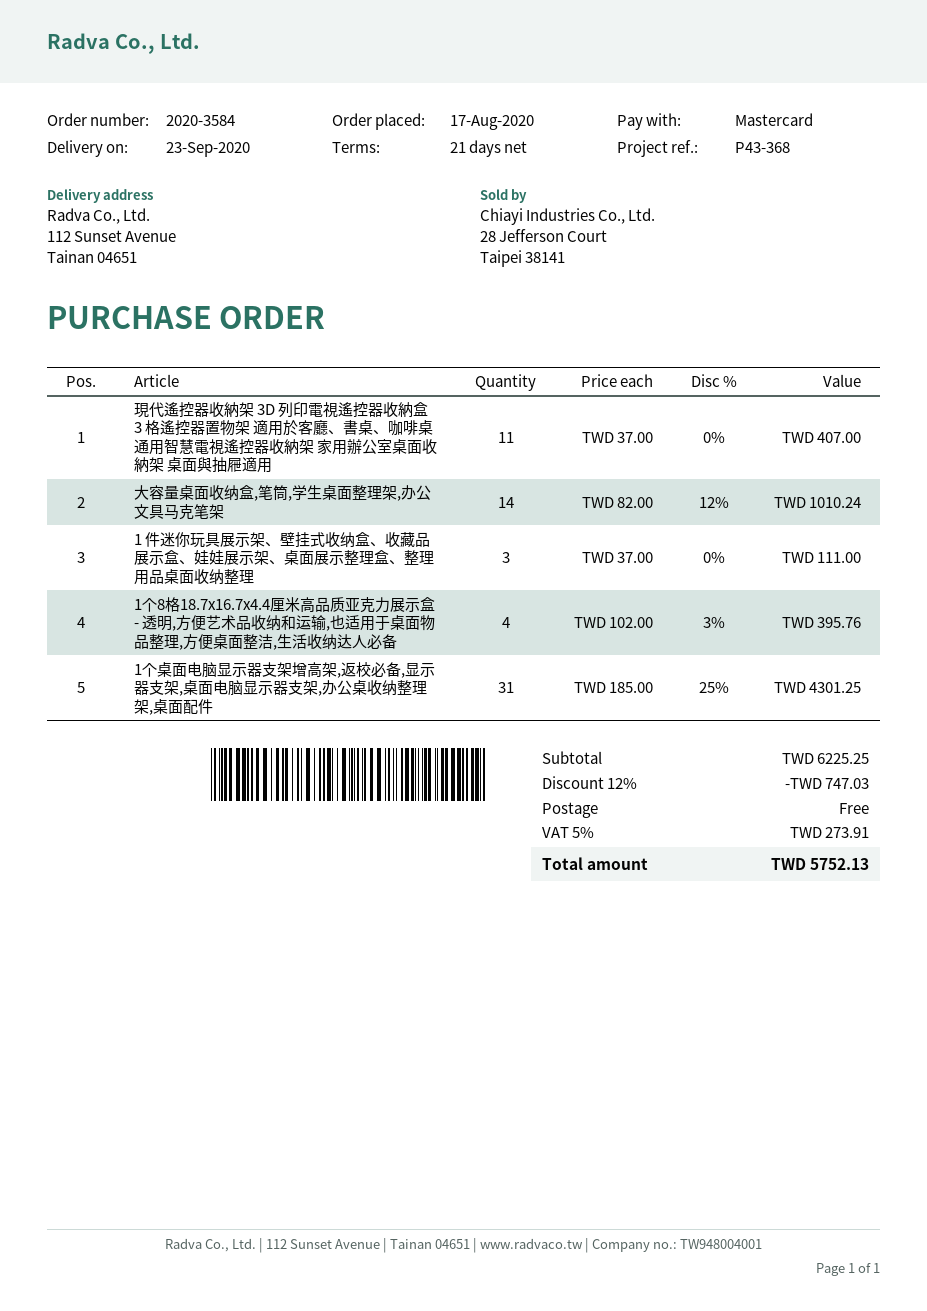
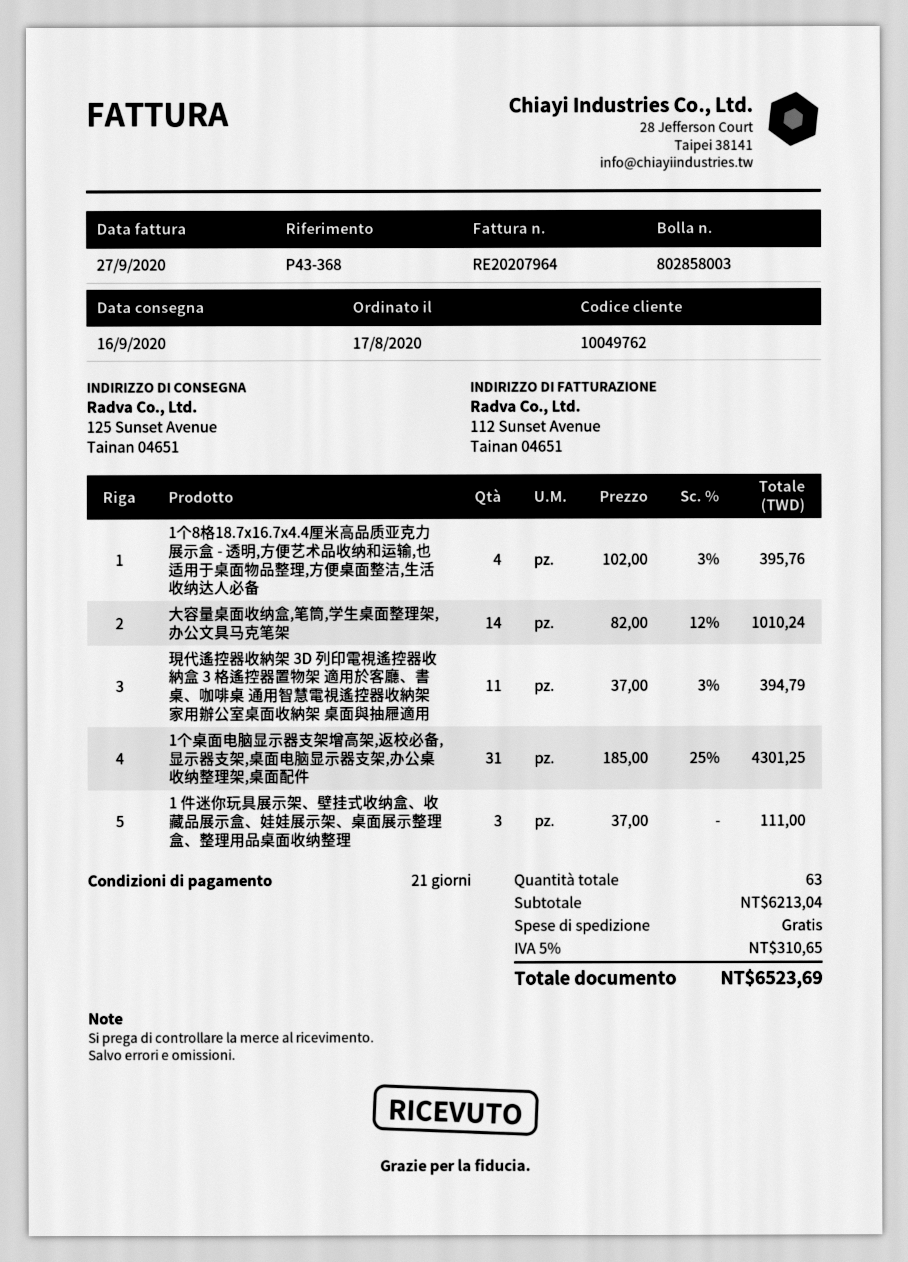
delivery date: 2020-09-23 -> 2020-09-16
ship to: 112 Sunset Avenue, Tainan 04651 -> 125 Sunset Avenue, Tainan 04651
現代遙控器收納架 3D 列印電視遙控器收納盒 3 格遙控器置物架 適用於客廳、書桌、咖啡桌 通用智慧電視遙控器收納架 家用辦公室桌面收納架 桌面與抽屜適用: 11 x 37.00 = 407.00 -> 11 x 37.00 - 3% = 394.79
subtotal: 6225.25 -> 6213.04
discount: 12% = 747.03 -> none
tax: 5% = 273.91 -> 5% = 310.65
total: 5752.13 -> 6523.69

